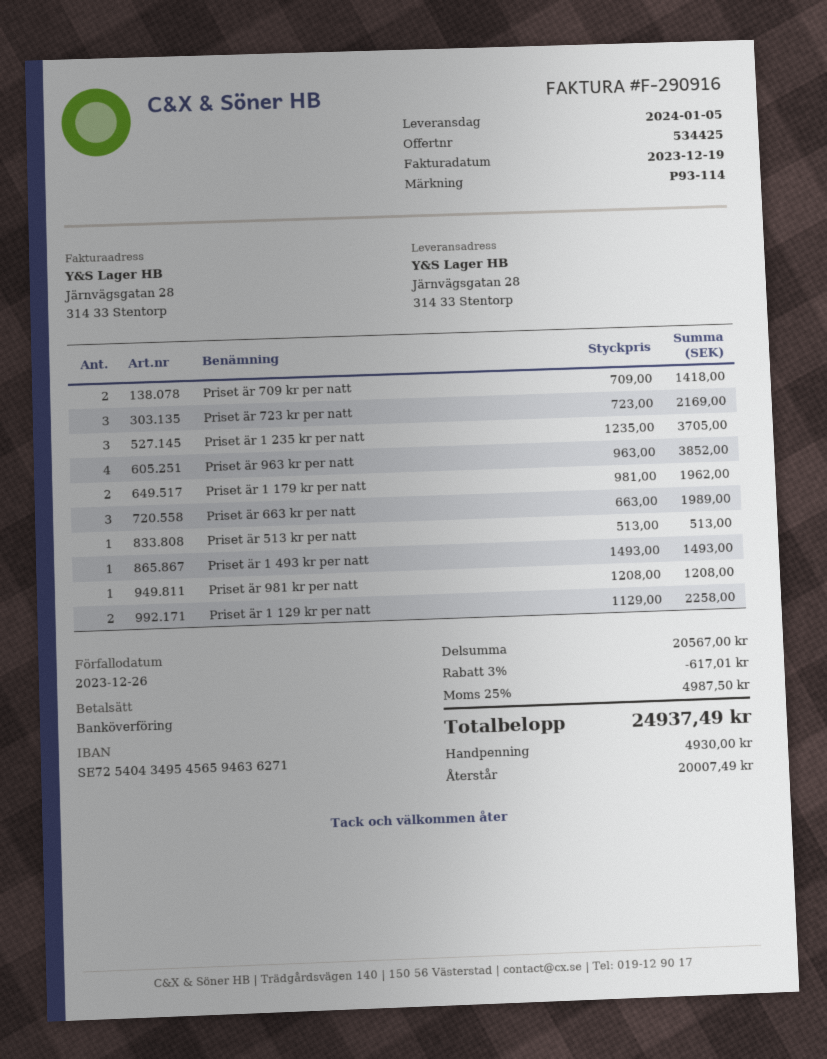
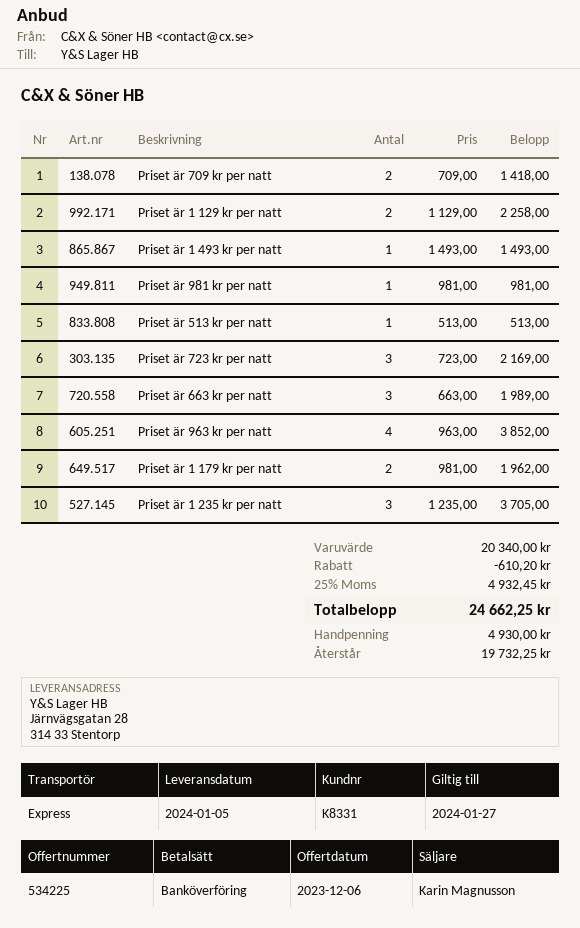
quote number: 534425 -> 534225
Priset är 981 kr per natt: 1 x 1208.00 = 1208.00 -> 1 x 981.00 = 981.00
subtotal: 20567.00 -> 20340.00
discount: 617.01 -> 610.20
tax: 25% = 4987.50 -> 25% = 4932.45
total: 24937.49 -> 24662.25
balance: 20007.49 -> 19732.25

